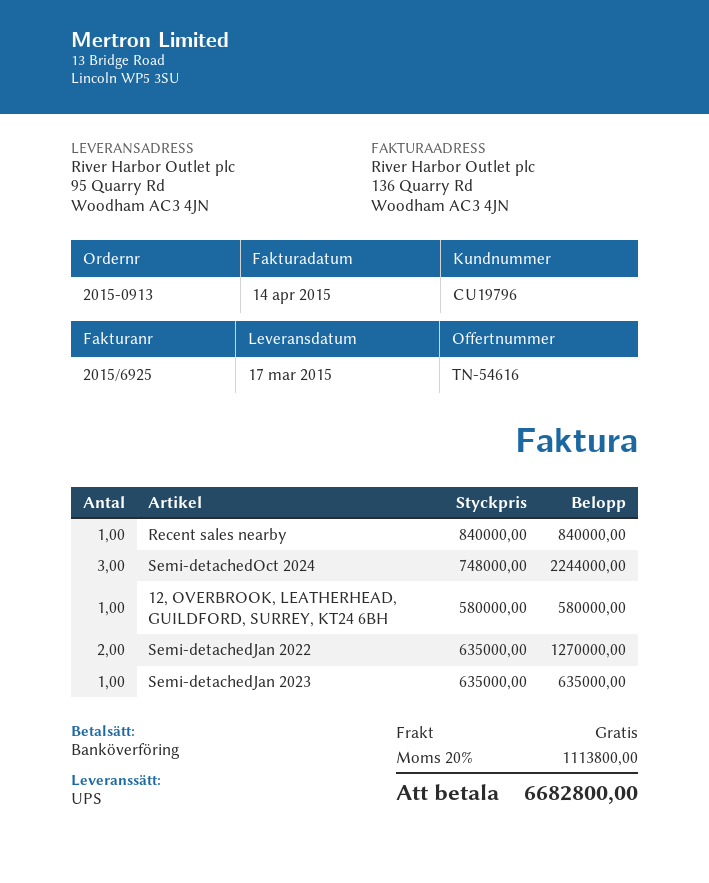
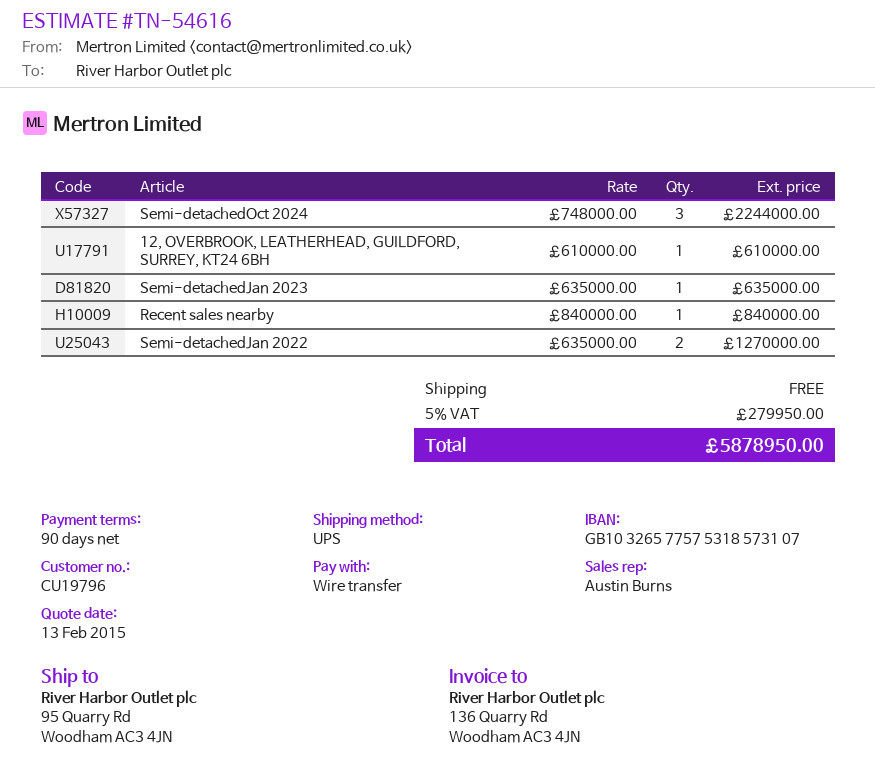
12, OVERBROOK, LEATHERHEAD, GUILDFORD, SURREY, KT24 6BH: 1 x 580000.00 = 580000.00 -> 1 x 610000.00 = 610000.00
tax: 20% = 1113800.00 -> 5% = 279950.00
total: 6682800.00 -> 5878950.00

